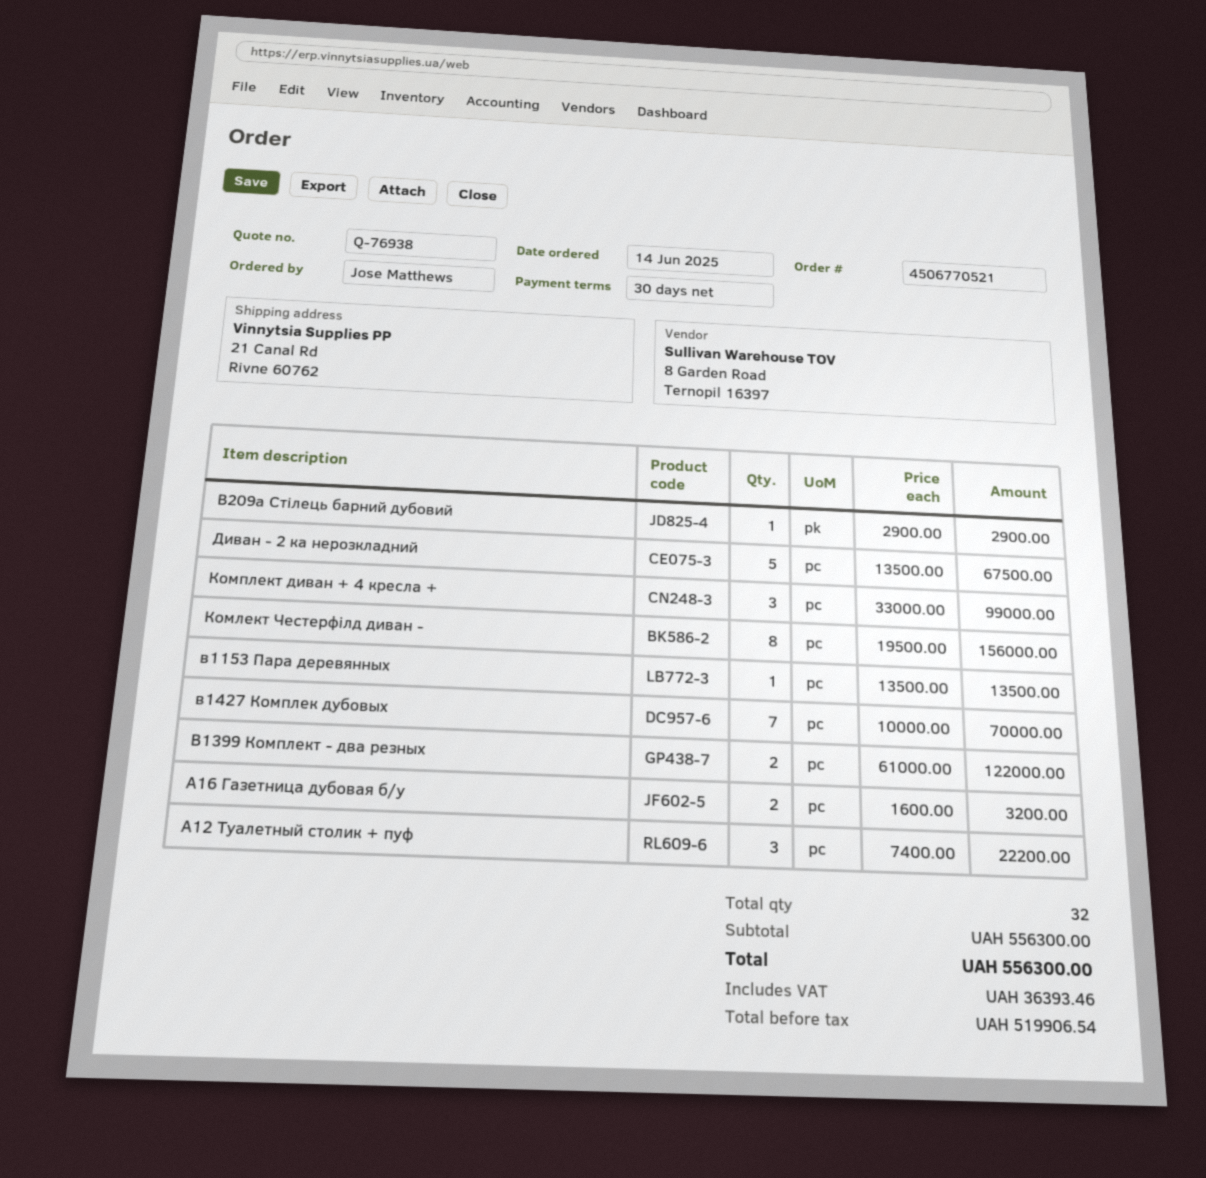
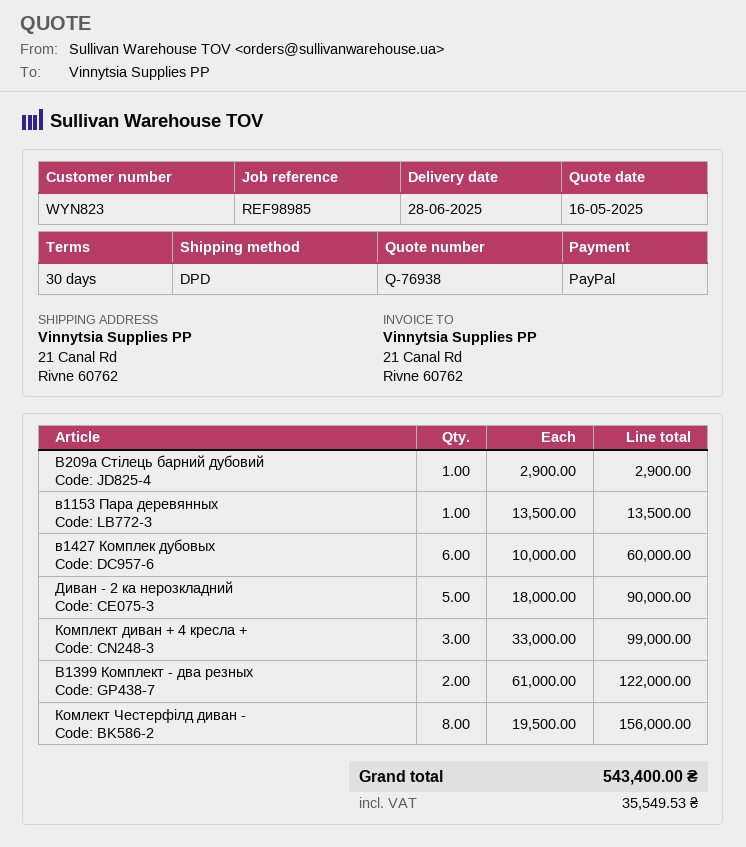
Диван - 2 ка нерозкладний: 5 x 13500.00 = 67500.00 -> 5 x 18000.00 = 90000.00
в1427 Комплек дубовых: 7 x 10000.00 = 70000.00 -> 6 x 10000.00 = 60000.00
А16 Газетница дубовая б/у: 2 x 1600.00 = 3200.00 -> none
А12 Туалетный столик + пуф: 3 x 7400.00 = 22200.00 -> none
tax: 36393.46 -> 35549.53
total: 556300.00 -> 543400.00

